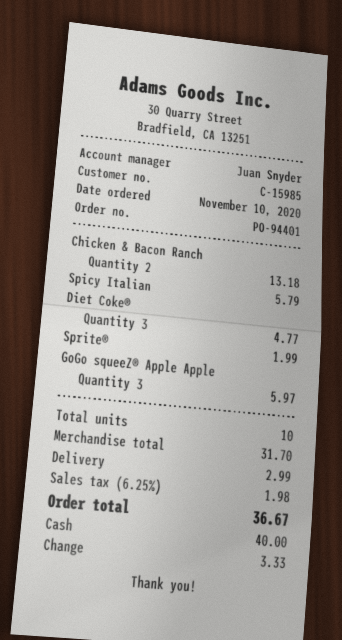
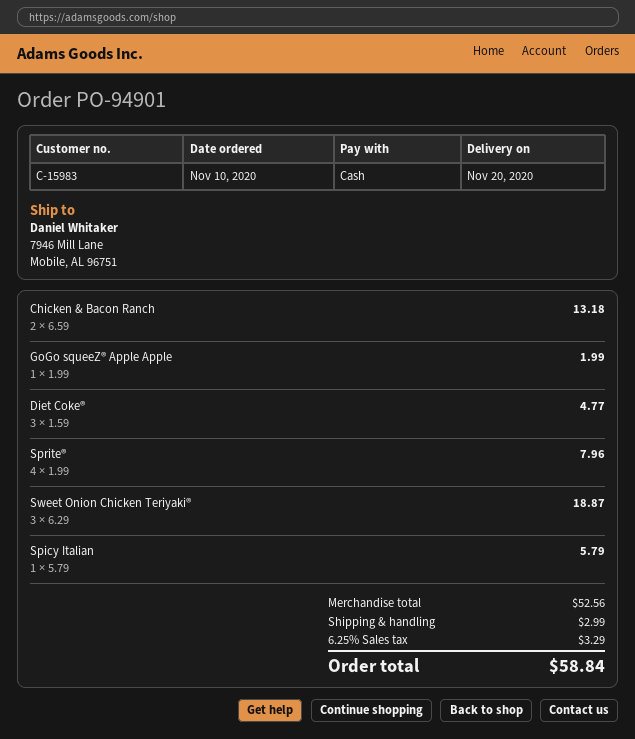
order number: PO-94401 -> PO-94901
customer number: C-15985 -> C-15983
Sprite®: 1 for 1.99 -> 4 for 7.96
GoGo squeeZ® Apple Apple: 3 for 5.97 -> 1 for 1.99
Sweet Onion Chicken Teriyaki®: none -> 3 for 18.87
subtotal: 31.70 -> 52.56
tax: 6.25% = 1.98 -> 6.25% = 3.29
total: 36.67 -> 58.84

